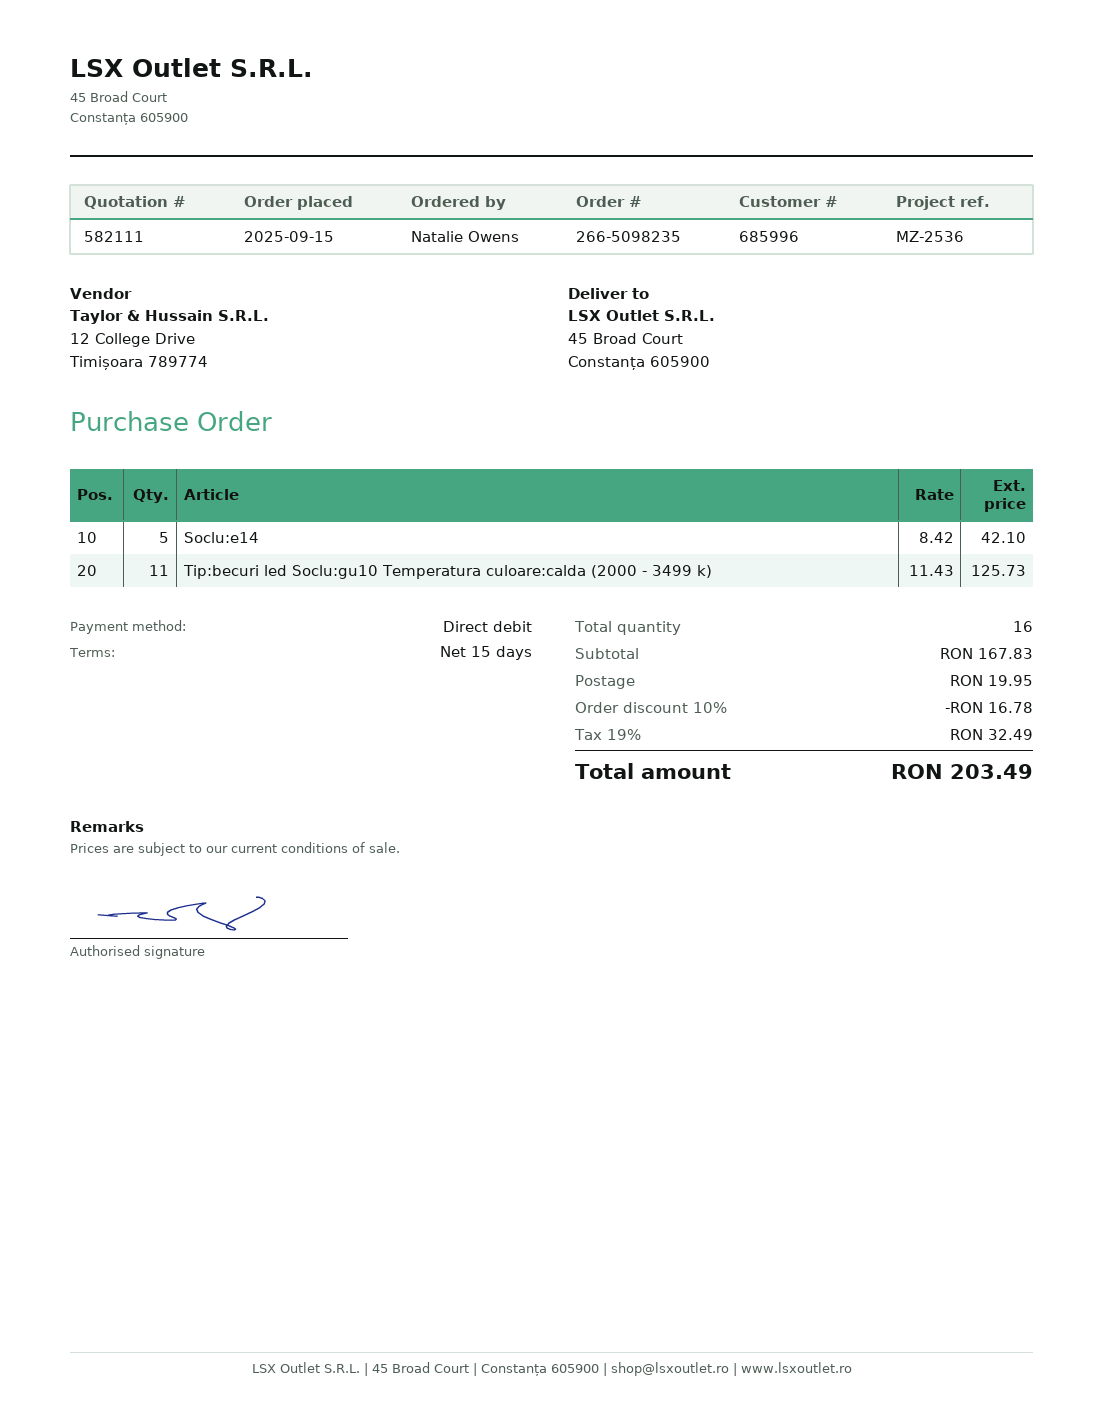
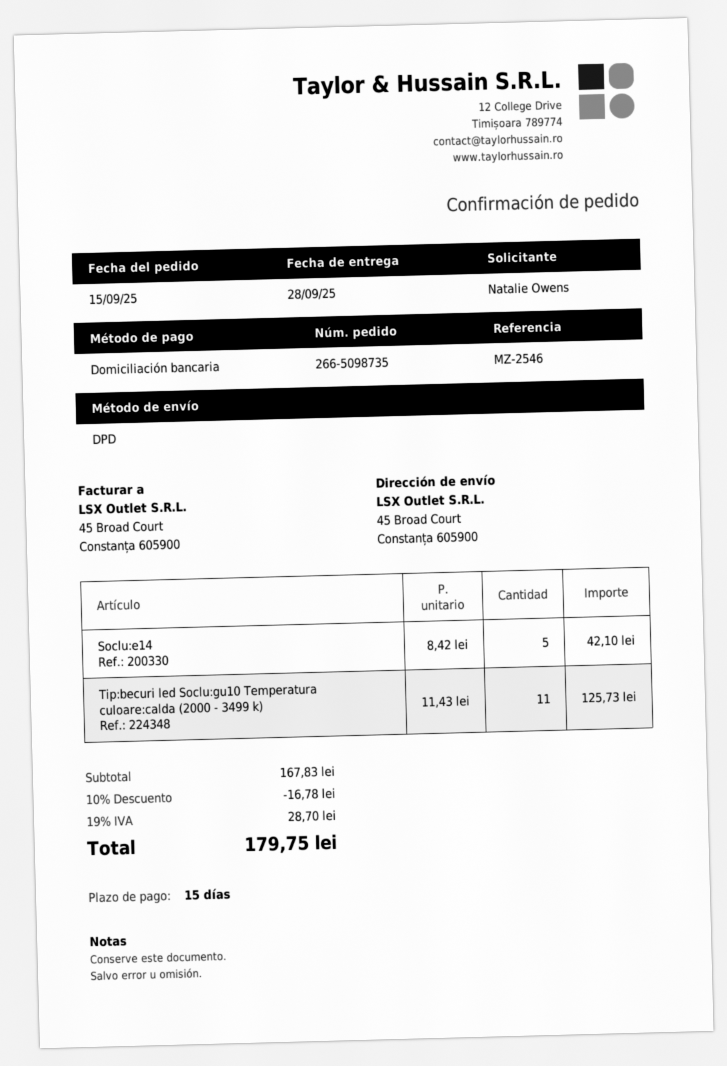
order number: 266-5098235 -> 266-5098735
reference: MZ-2536 -> MZ-2546
shipping: 19.95 -> none
tax: 19% = 32.49 -> 19% = 28.70
total: 203.49 -> 179.75

